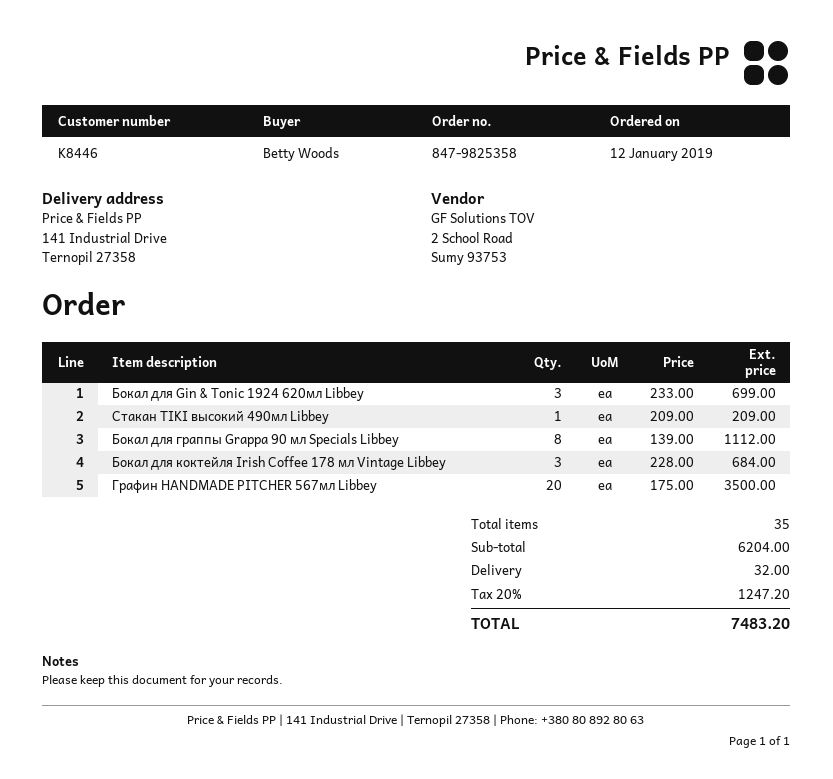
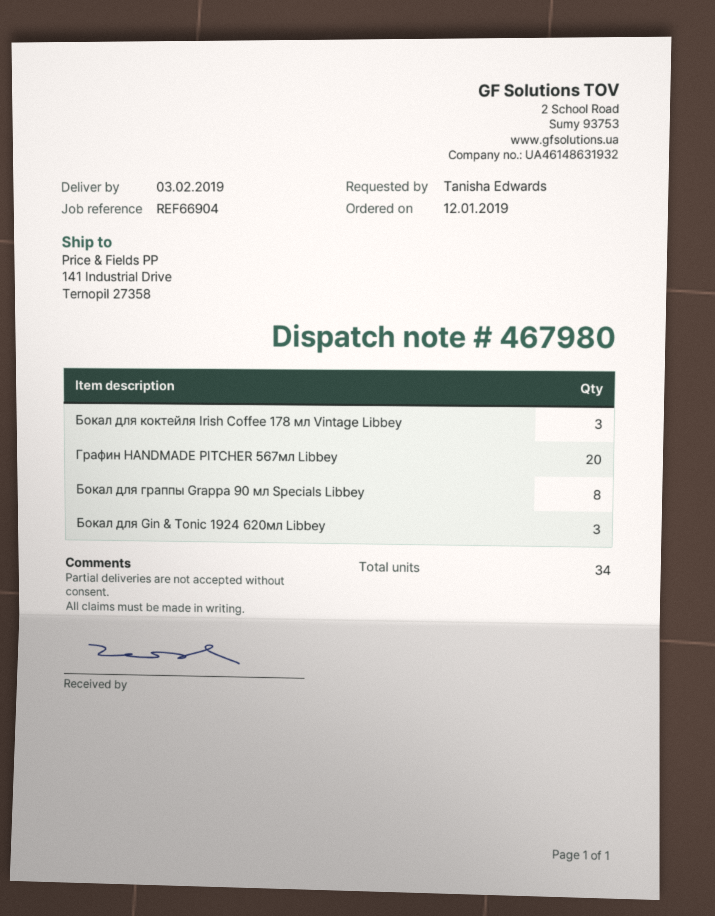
ordered by: Betty Woods -> Tanisha Edwards
Стакан TIKI высокий 490мл Libbey: 1 -> none
total quantity: 35 -> 34

